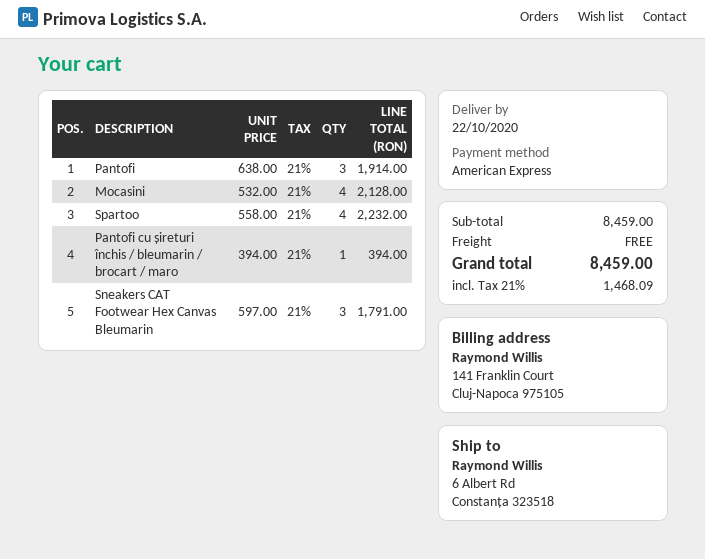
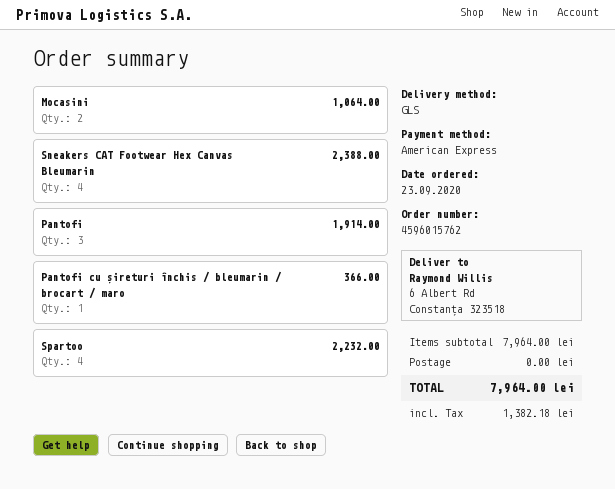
Mocasini: 4 for 2128.00 -> 2 for 1064.00
Pantofi cu șireturi închis / bleumarin / brocart / maro: 1 for 394.00 -> 1 for 366.00
Sneakers CAT Footwear Hex Canvas Bleumarin: 3 for 1791.00 -> 4 for 2388.00
subtotal: 8459.00 -> 7964.00
tax: 1468.09 -> 1382.18
total: 8459.00 -> 7964.00

